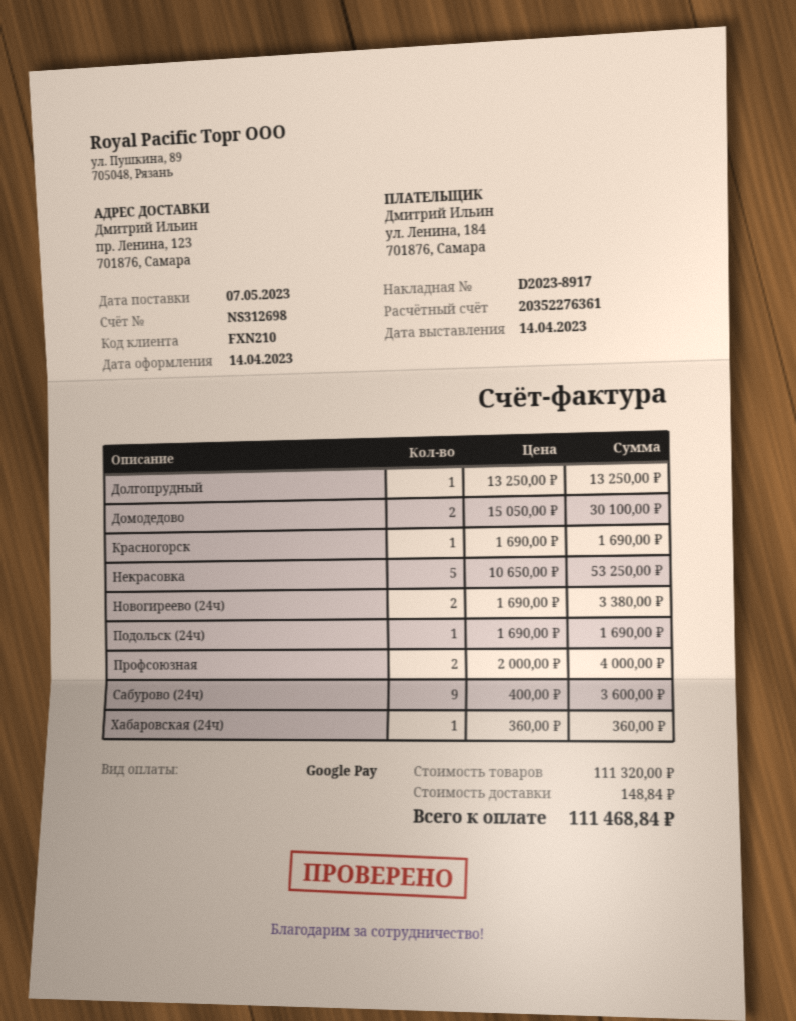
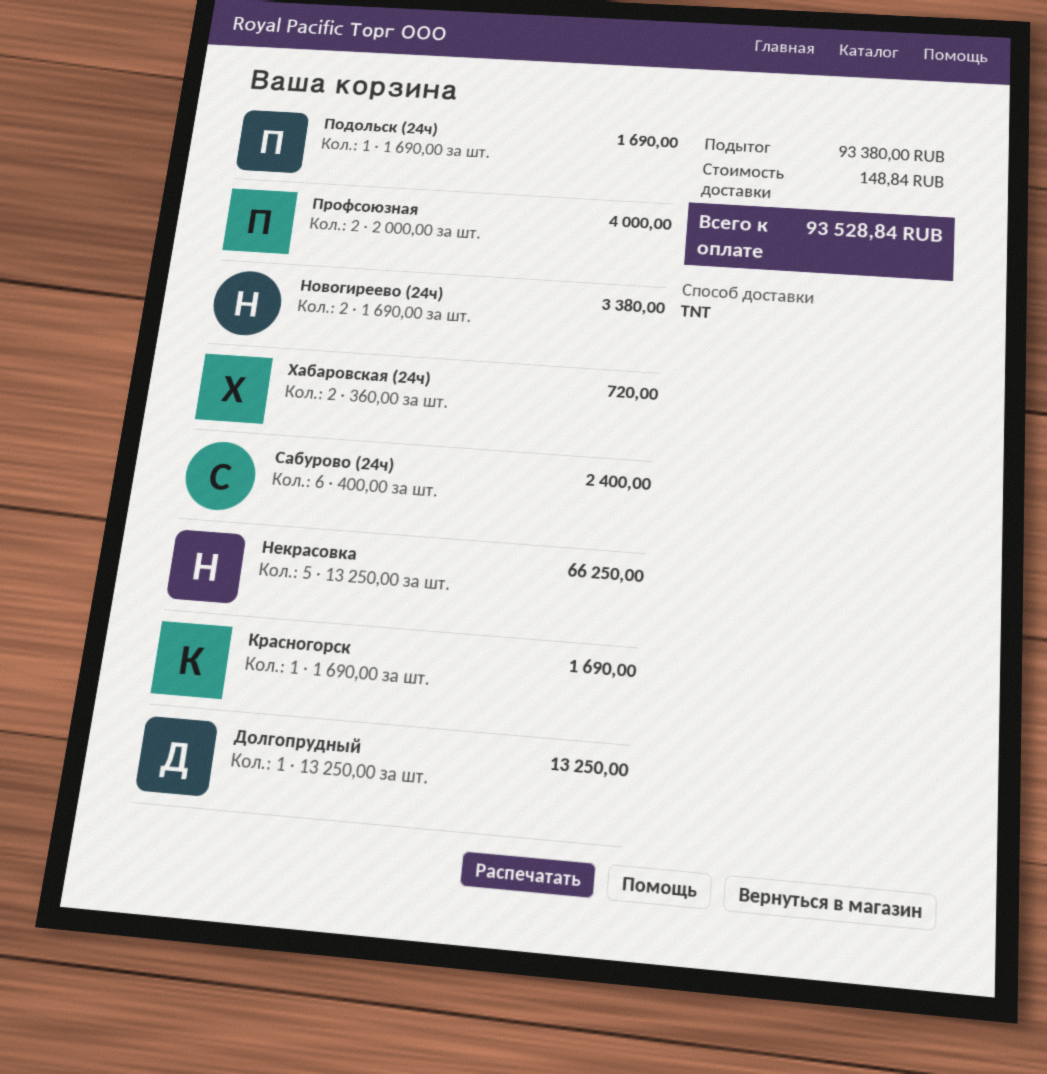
Домодедово: 2 x 15050.00 = 30100.00 -> none
Некрасовка: 5 x 10650.00 = 53250.00 -> 5 x 13250.00 = 66250.00
Сабурово (24ч): 9 x 400.00 = 3600.00 -> 6 x 400.00 = 2400.00
Хабаровская (24ч): 1 x 360.00 = 360.00 -> 2 x 360.00 = 720.00
subtotal: 111320.00 -> 93380.00
total: 111468.84 -> 93528.84

